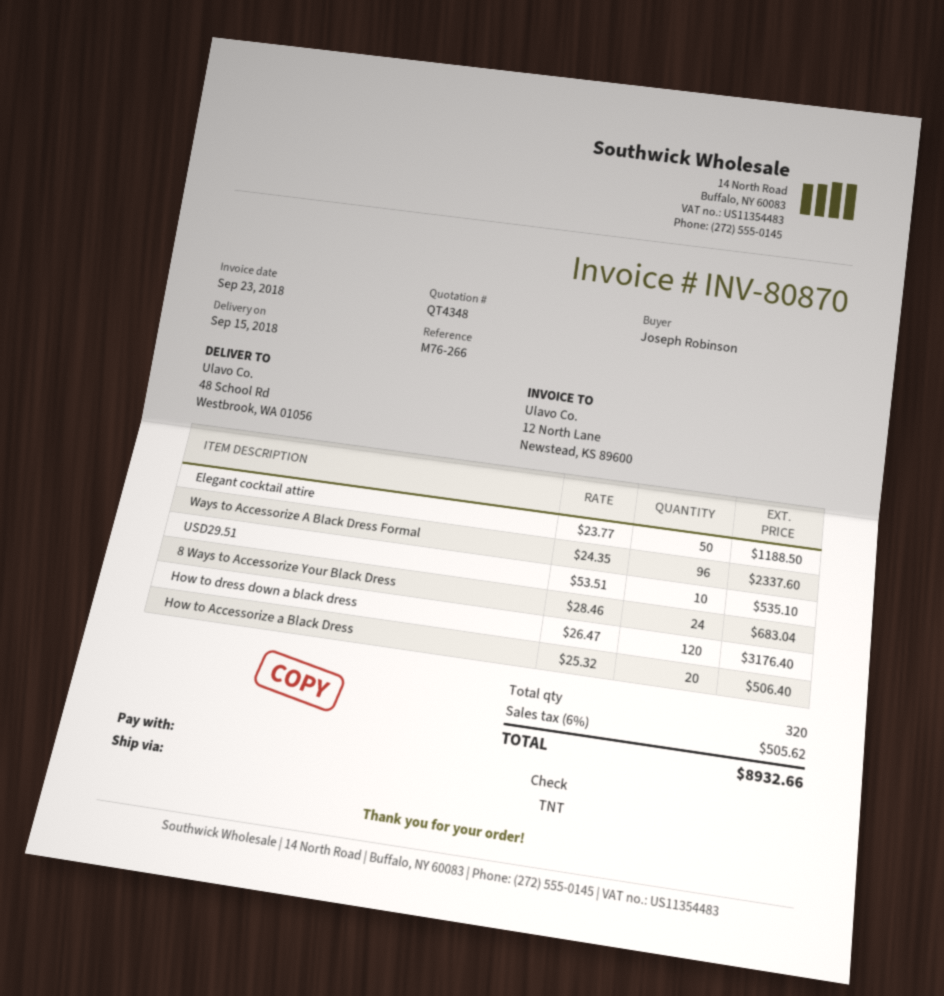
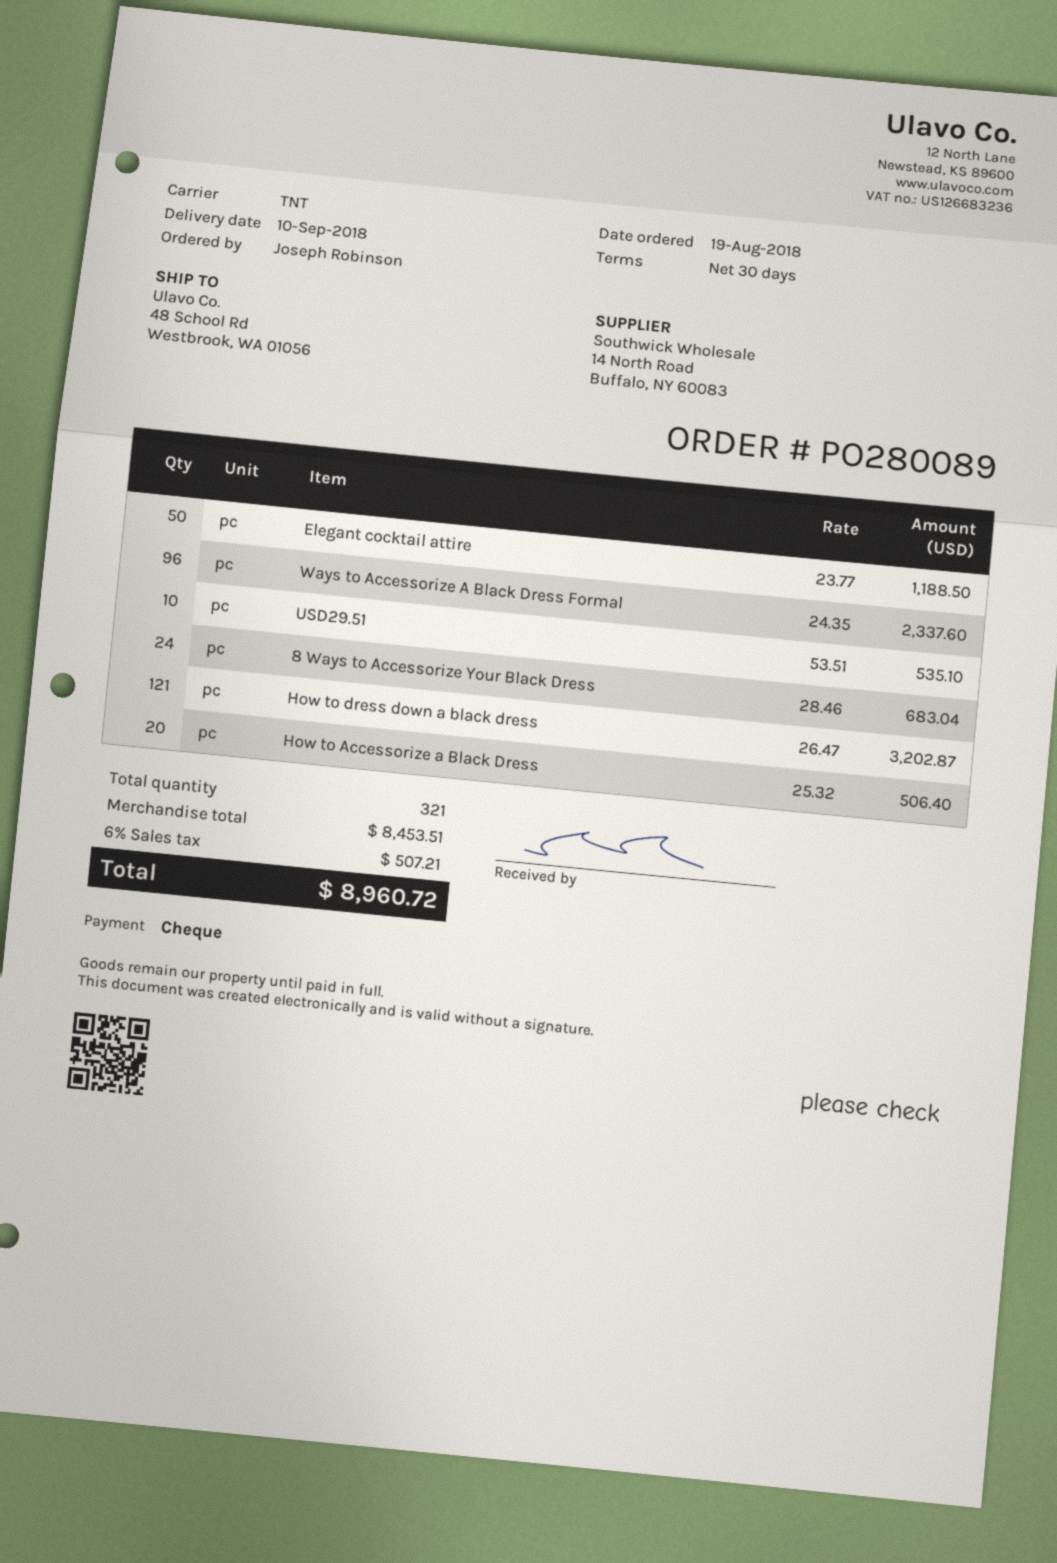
delivery date: 2018-09-15 -> 2018-09-10
How to dress down a black dress: 120 x 26.47 = 3176.40 -> 121 x 26.47 = 3202.87
total quantity: 320 -> 321
tax: 6% = 505.62 -> 6% = 507.21
total: 8932.66 -> 8960.72

